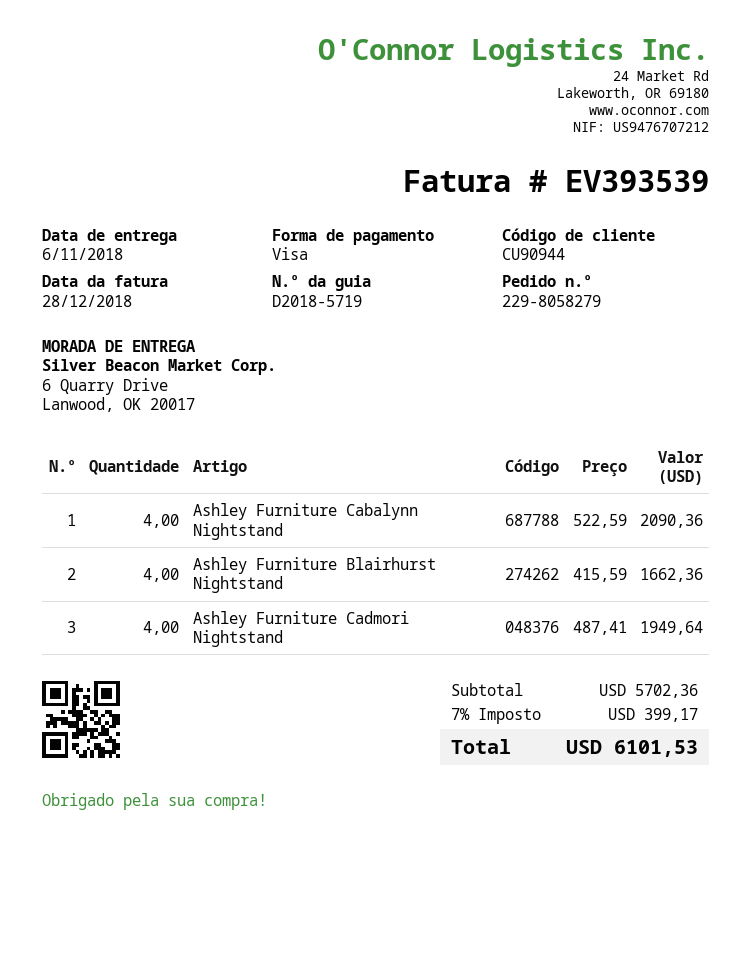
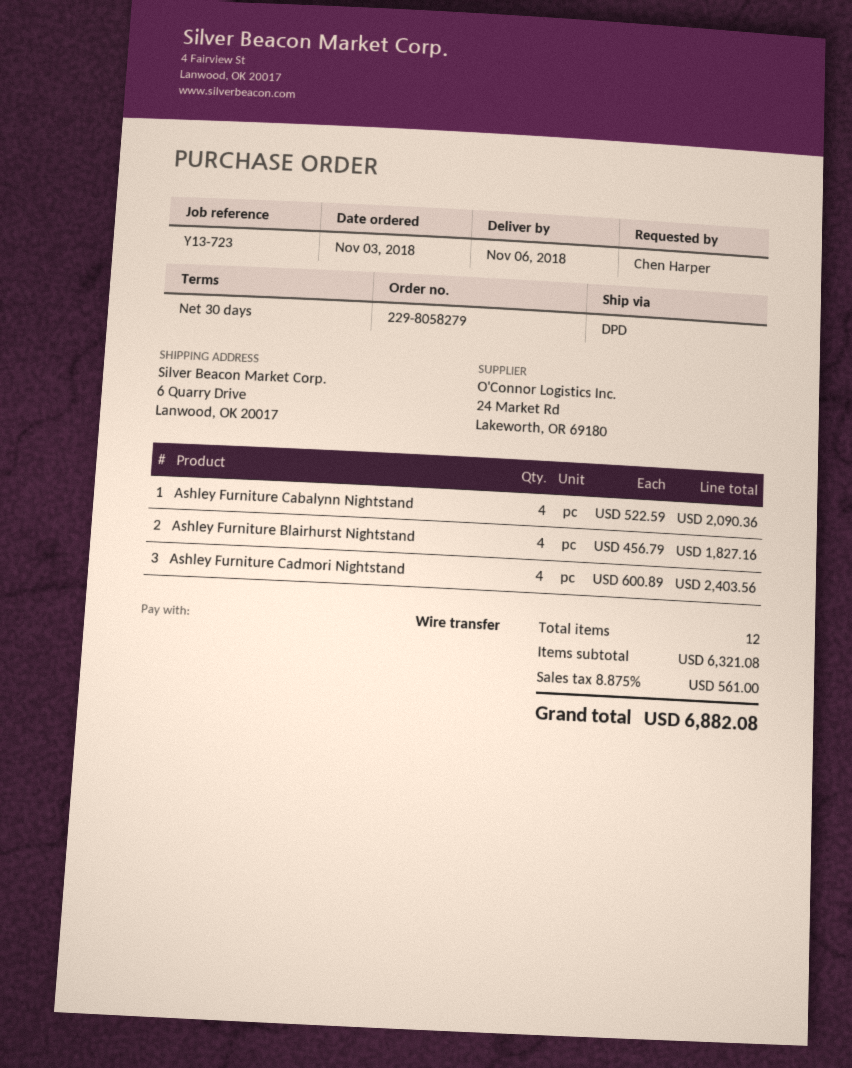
payment method: Visa -> bank transfer
Ashley Furniture Blairhurst Nightstand: 4 x 415.59 = 1662.36 -> 4 x 456.79 = 1827.16
Ashley Furniture Cadmori Nightstand: 4 x 487.41 = 1949.64 -> 4 x 600.89 = 2403.56
subtotal: 5702.36 -> 6321.08
tax: 7% = 399.17 -> 8.875% = 561.00
total: 6101.53 -> 6882.08

